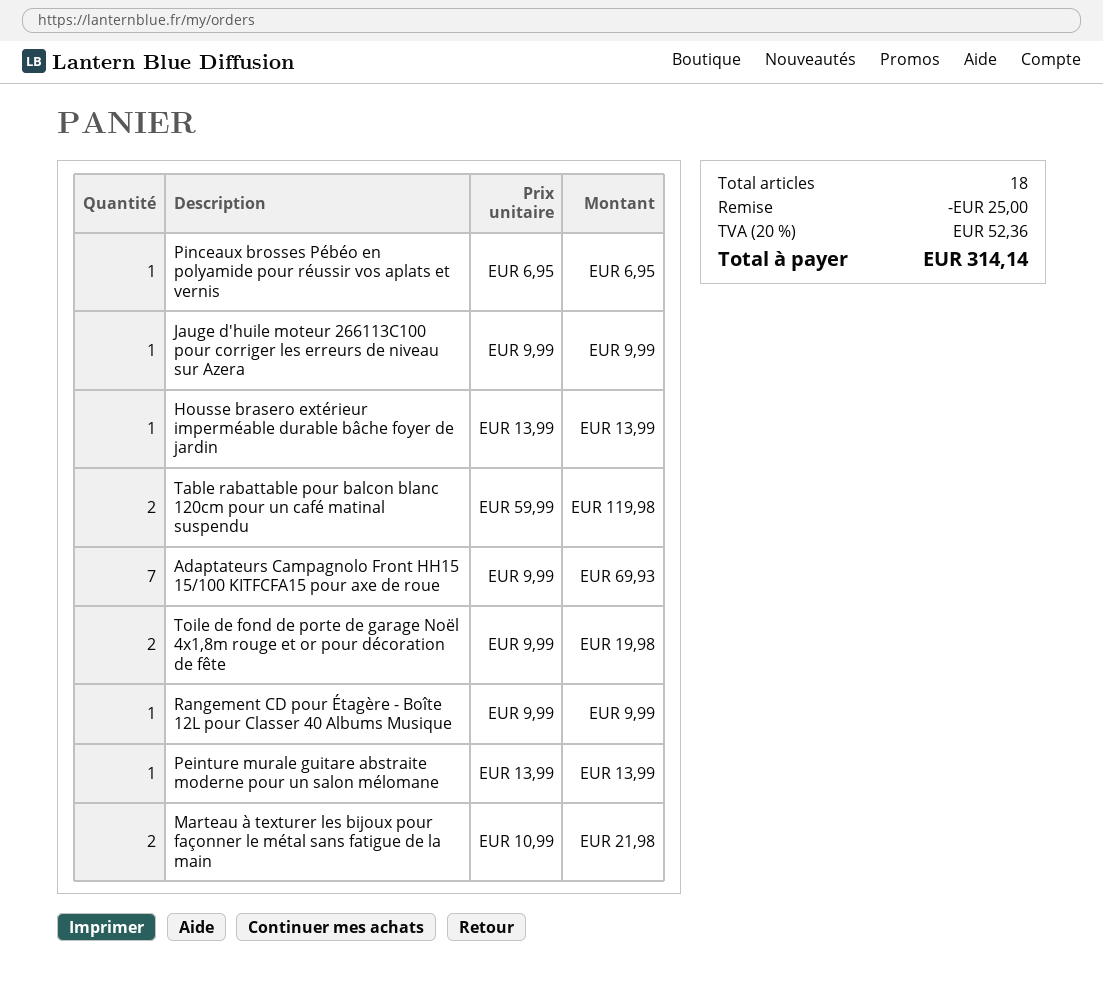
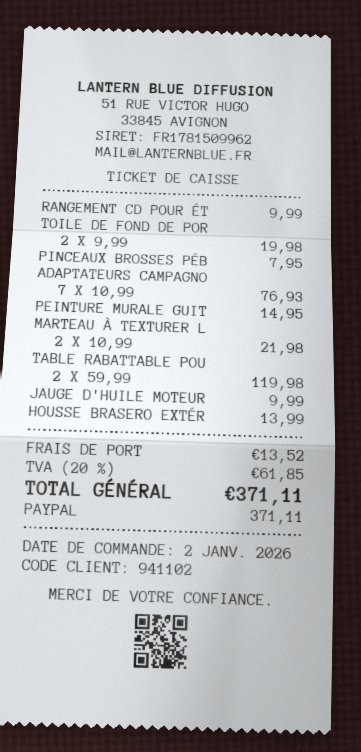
Pinceaux brosses Pébéo en polyamide pour réussir vos aplats et vernis: 1 x 6.95 = 6.95 -> 1 x 7.95 = 7.95
Adaptateurs Campagnolo Front HH15 15/100 KITFCFA15 pour axe de roue: 7 x 9.99 = 69.93 -> 7 x 10.99 = 76.93
Peinture murale guitare abstraite moderne pour un salon mélomane: 1 x 13.99 = 13.99 -> 1 x 14.95 = 14.95
discount: 25.00 -> none
shipping: none -> 13.52
tax: 20% = 52.36 -> 20% = 61.85
total: 314.14 -> 371.11

